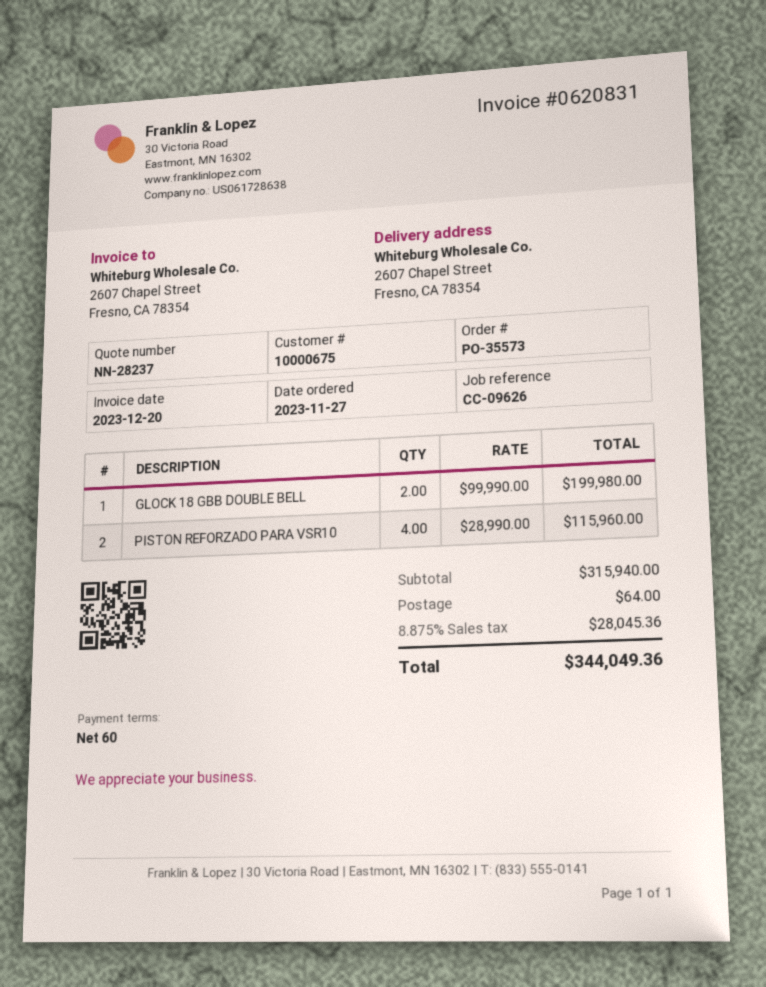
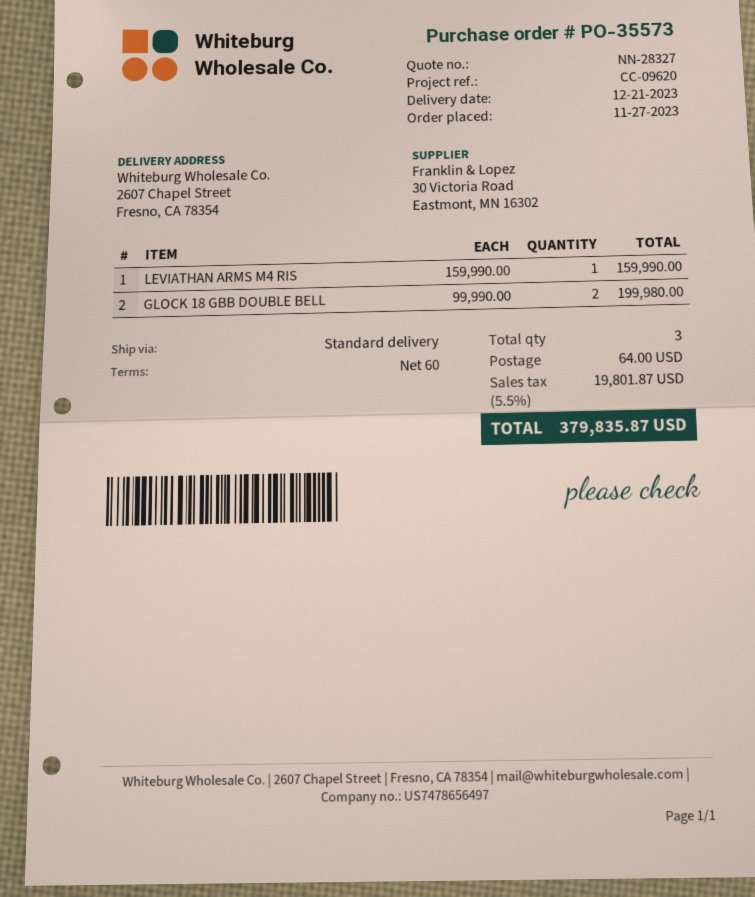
quote number: NN-28237 -> NN-28327
reference: CC-09626 -> CC-09620
PISTON REFORZADO PARA VSR10: 4 x 28990.00 = 115960.00 -> none
LEVIATHAN ARMS M4 RIS: none -> 1 x 159990.00 = 159990.00
tax: 8.875% = 28045.36 -> 5.5% = 19801.87
total: 344049.36 -> 379835.87

